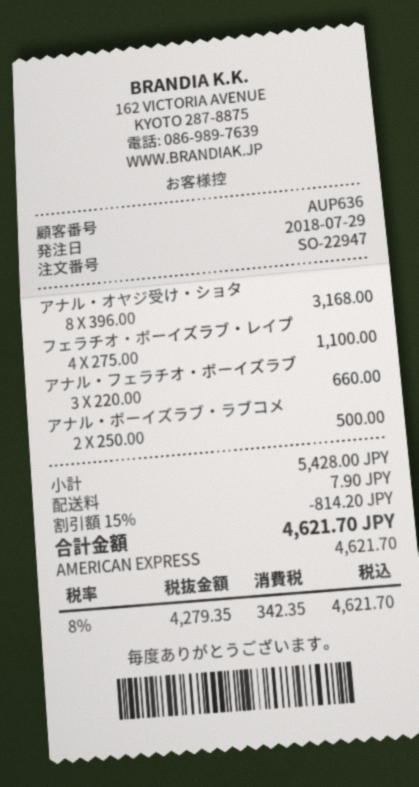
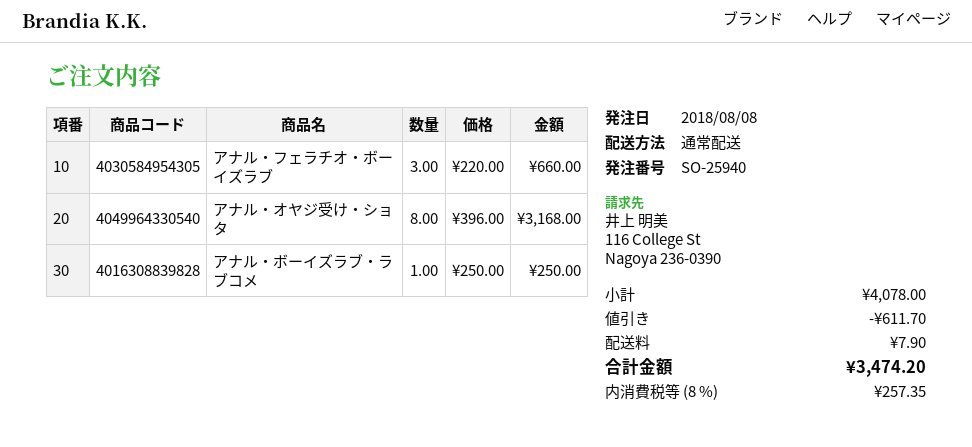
order number: SO-22947 -> SO-25940
order date: 2018-07-29 -> 2018-08-08
フェラチオ・ボーイズラブ・レイプ: 4 x 275.00 = 1100.00 -> none
アナル・ボーイズラブ・ラブコメ: 2 x 250.00 = 500.00 -> 1 x 250.00 = 250.00
subtotal: 5428.00 -> 4078.00
discount: 814.20 -> 611.70
tax: 8% = 342.35 -> 8% = 257.35
total: 4621.70 -> 3474.20

